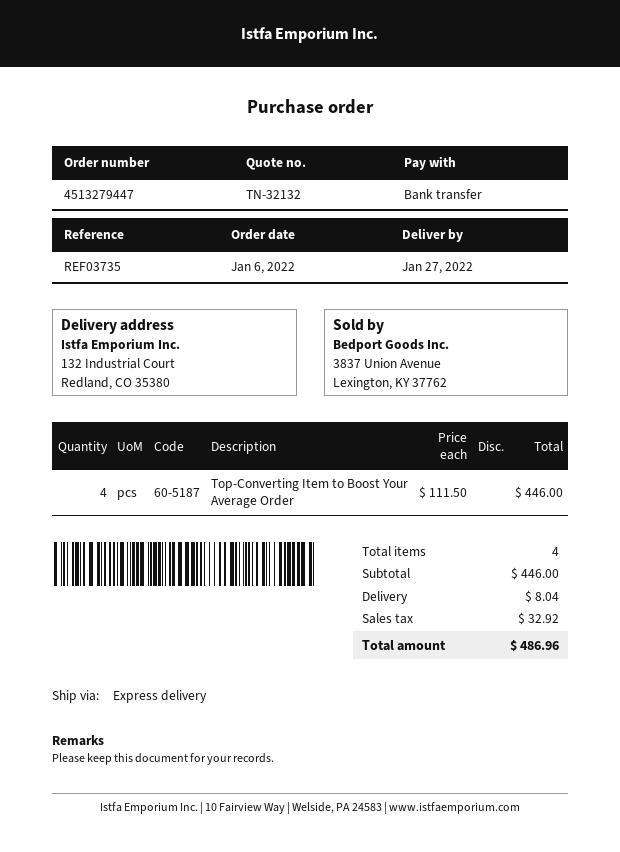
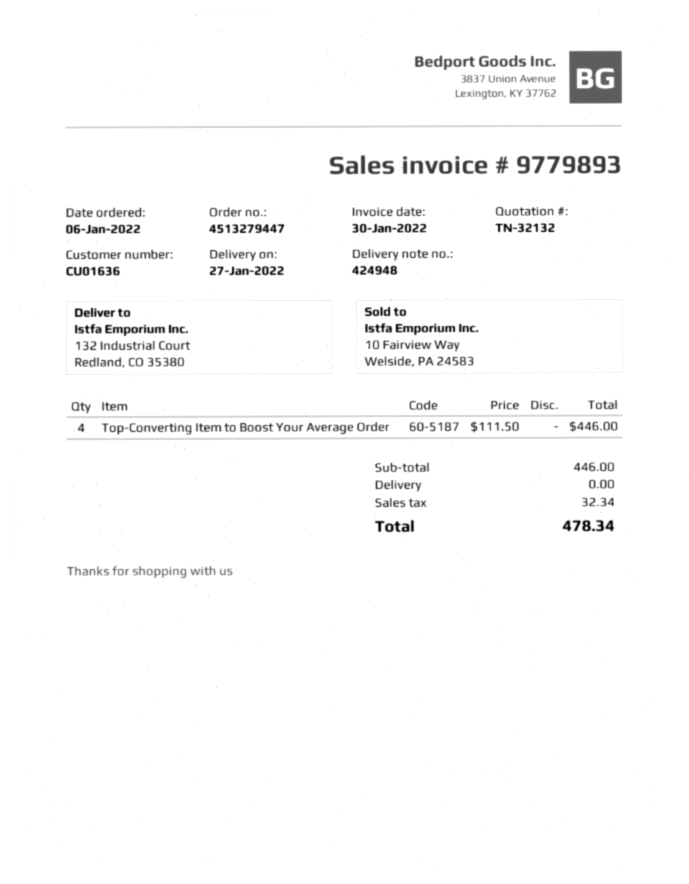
shipping: 8.04 -> 0.00
tax: 32.92 -> 32.34
total: 486.96 -> 478.34

